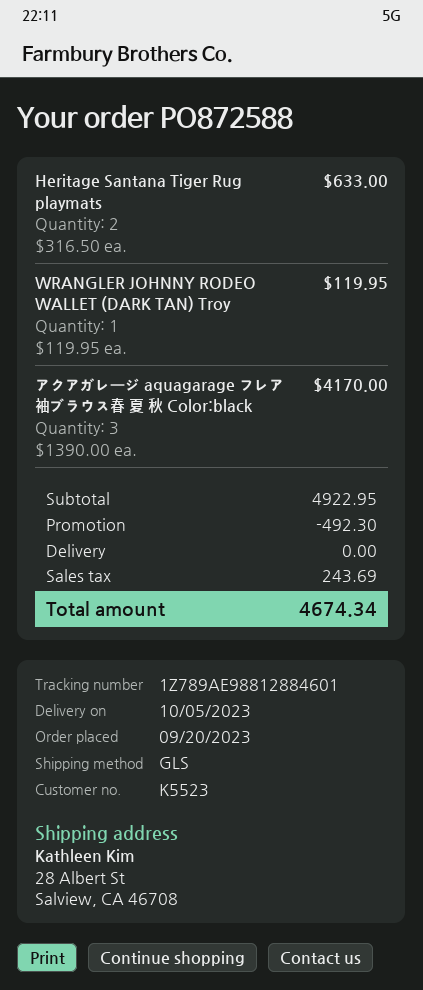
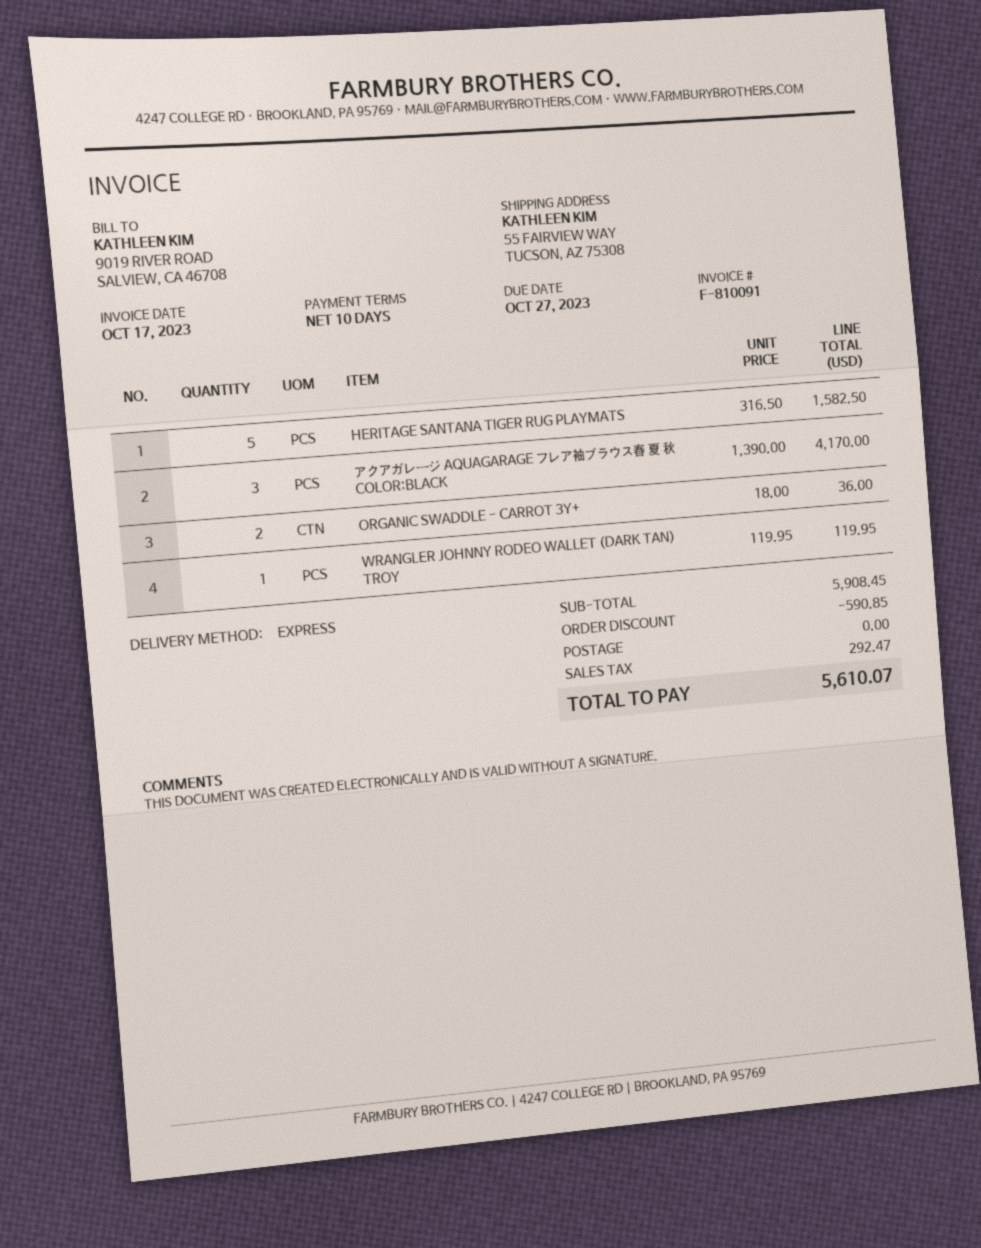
shipping method: GLS -> express
ship to: 28 Albert St, Salview, CA 46708 -> 55 FAIRVIEW WAY, TUCSON, AZ 75308
Heritage Santana Tiger Rug playmats: 2 x 316.50 = 633.00 -> 5 x 316.50 = 1582.50
ORGANIC SWADDLE - CARROT 3Y+: none -> 2 x 18.00 = 36.00
subtotal: 4922.95 -> 5908.45
discount: 492.30 -> 590.85
tax: 243.69 -> 292.47
total: 4674.34 -> 5610.07

